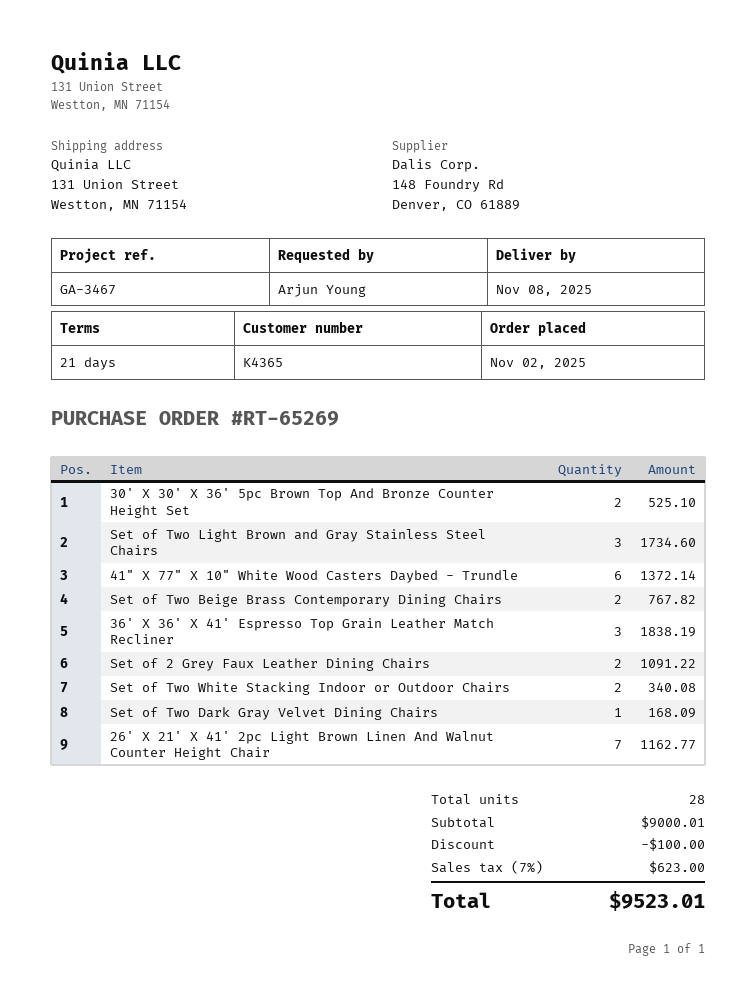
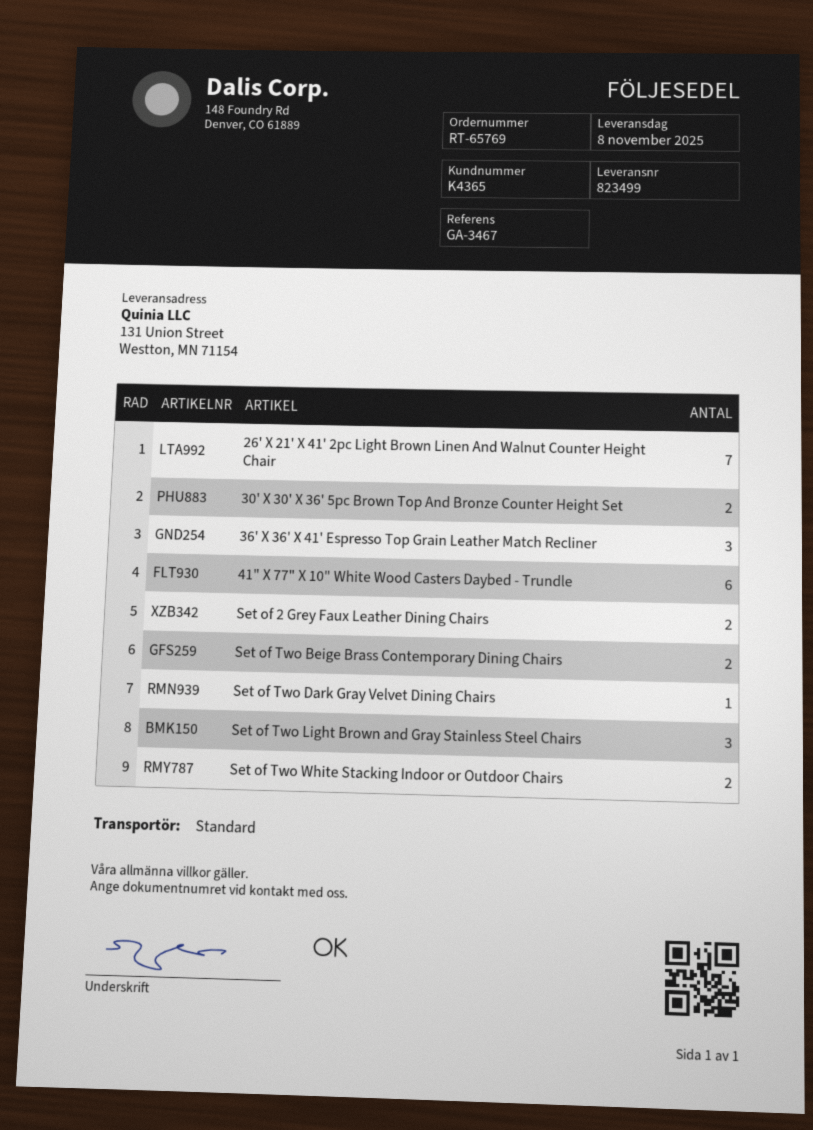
order number: RT-65269 -> RT-65769

